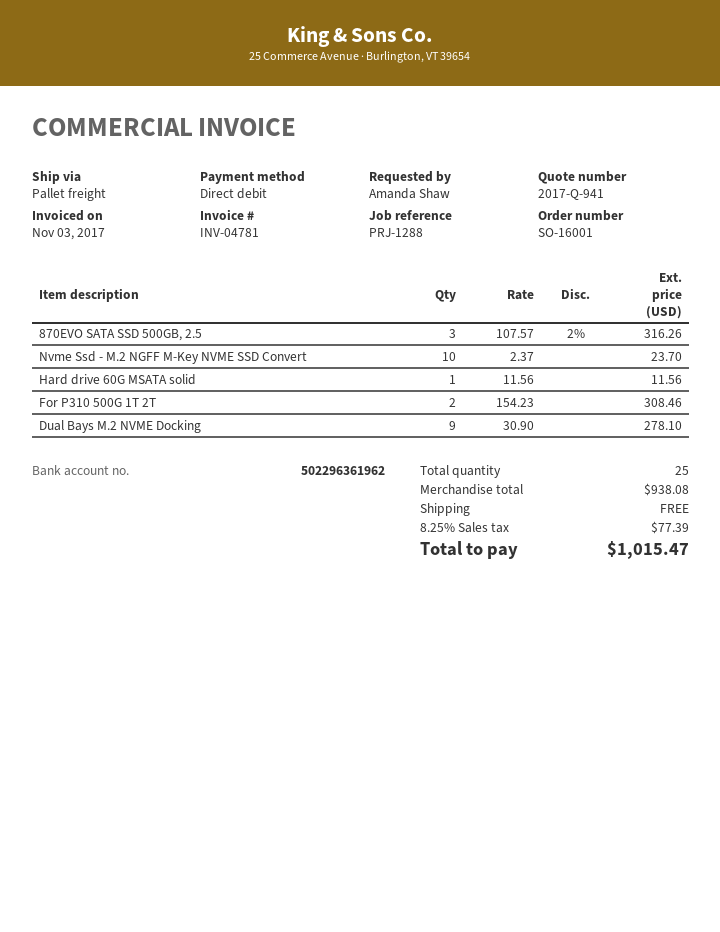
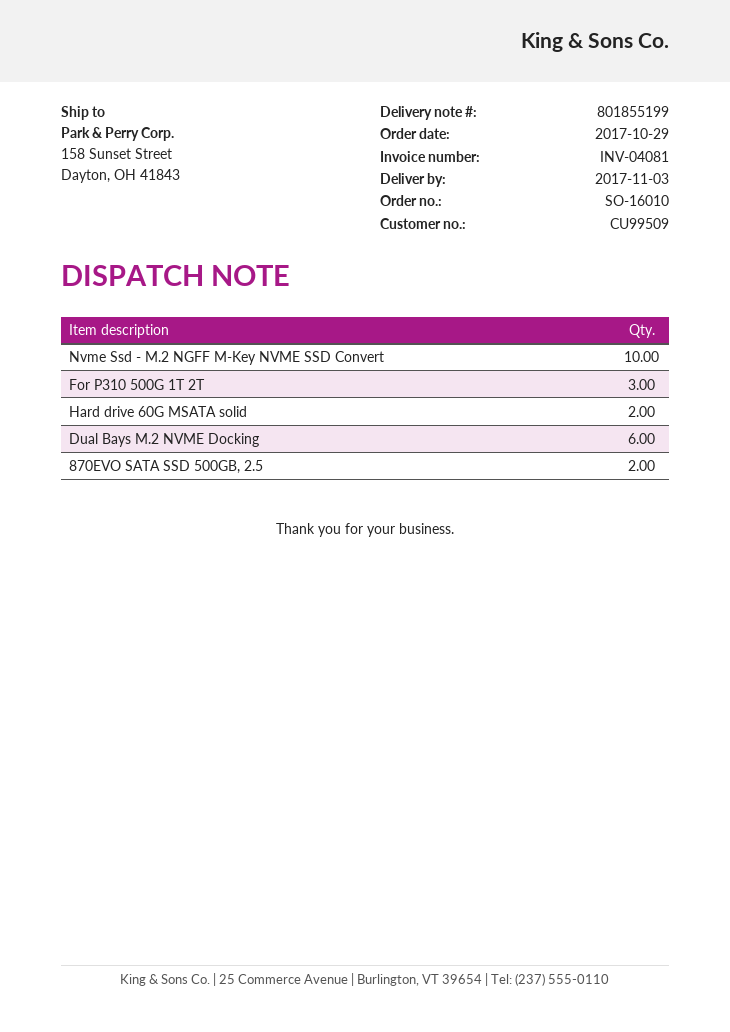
order number: SO-16001 -> SO-16010
invoice number: INV-04781 -> INV-04081
870EVO SATA SSD 500GB, 2.5: 3 -> 2
Hard drive 60G MSATA solid: 1 -> 2
For P310 500G 1T 2T: 2 -> 3
Dual Bays M.2 NVME Docking: 9 -> 6

